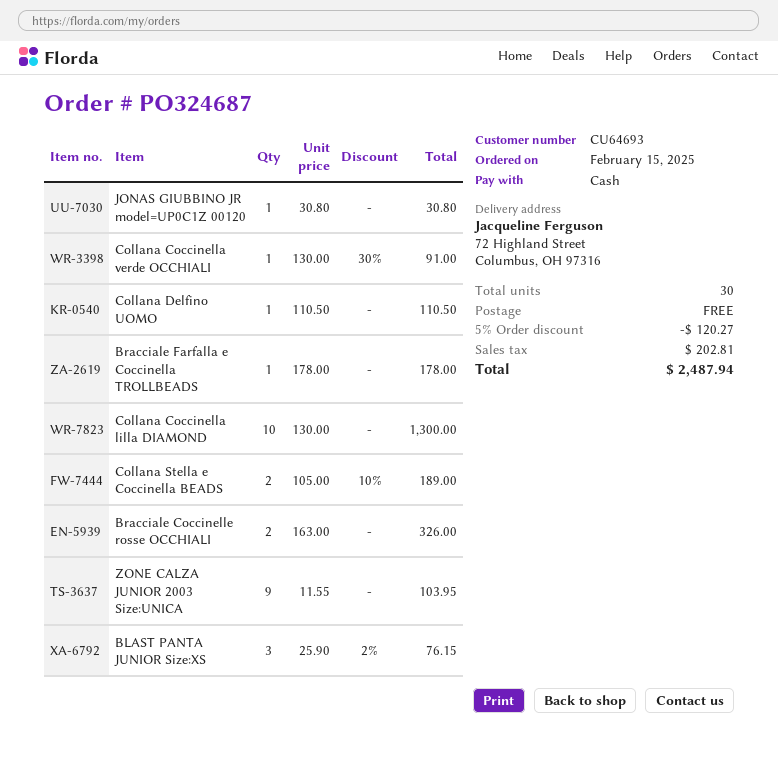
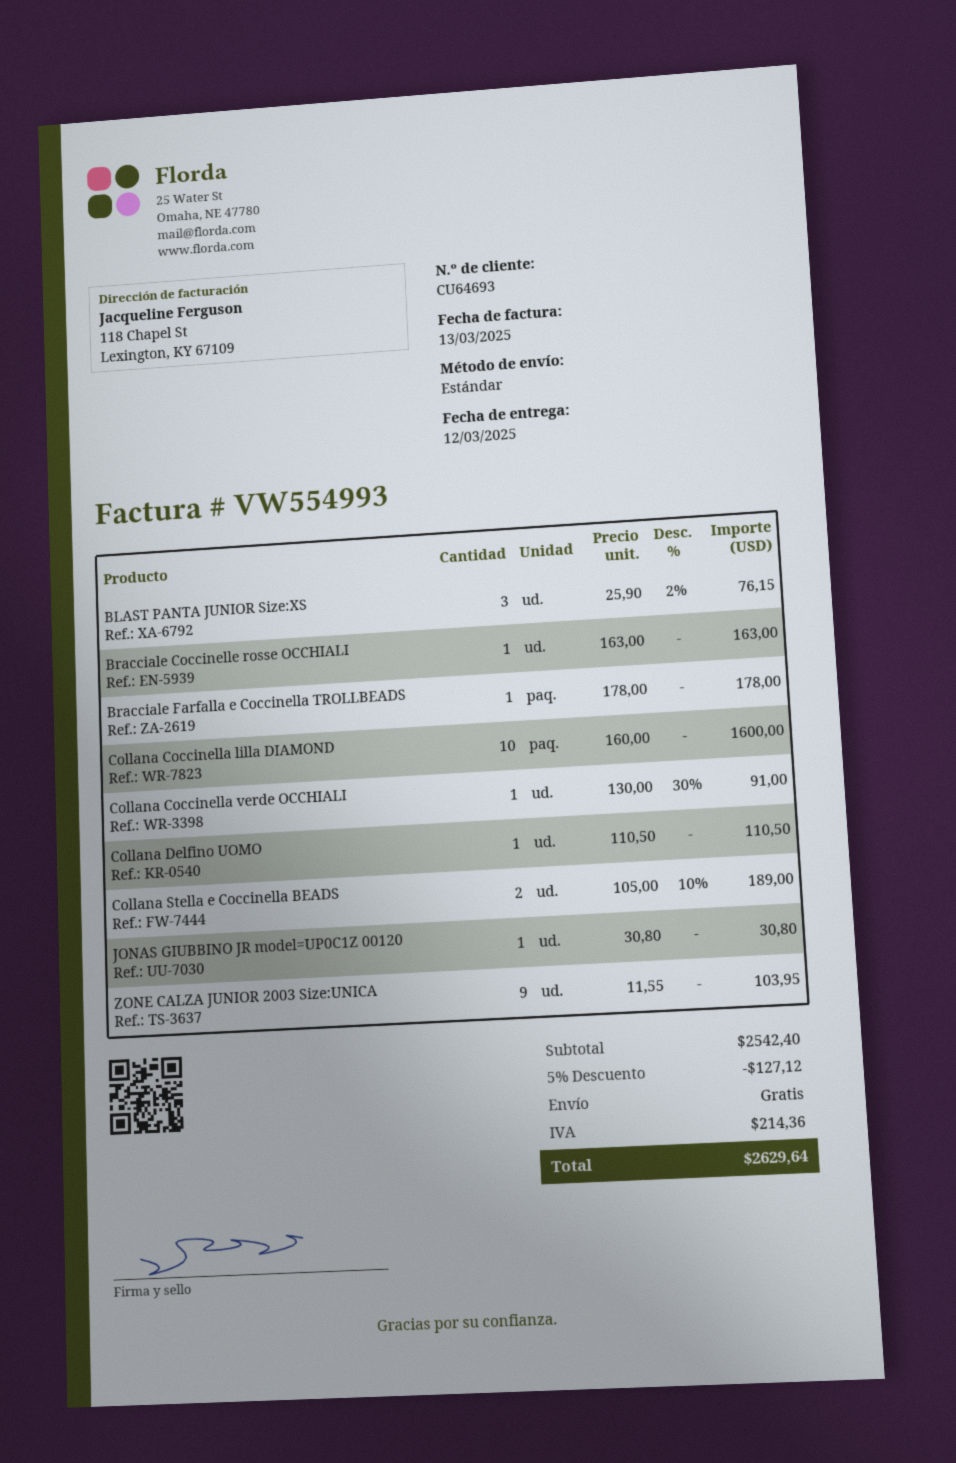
Collana Coccinella lilla DIAMOND: 10 x 130.00 = 1300.00 -> 10 x 160.00 = 1600.00
Bracciale Coccinelle rosse OCCHIALI: 2 x 163.00 = 326.00 -> 1 x 163.00 = 163.00
discount: 5% = 120.27 -> 5% = 127.12
tax: 202.81 -> 214.36
total: 2487.94 -> 2629.64

